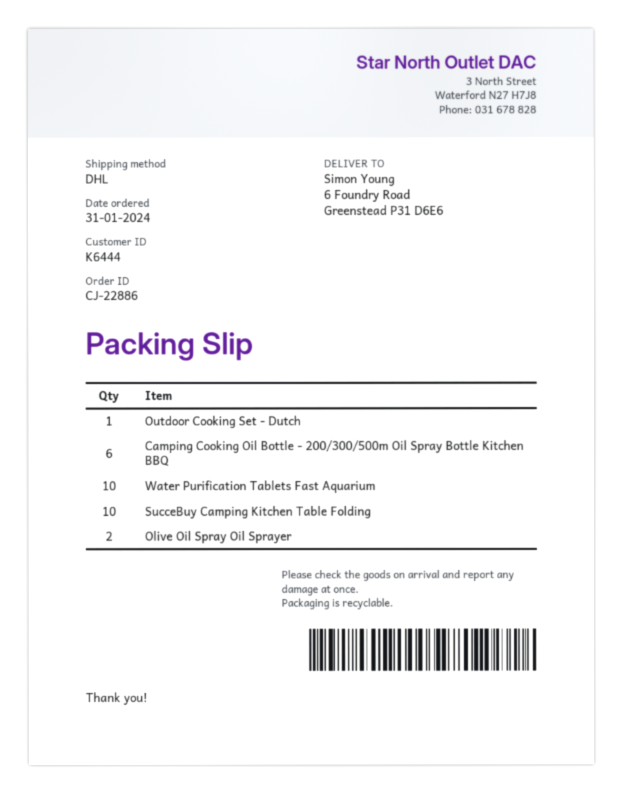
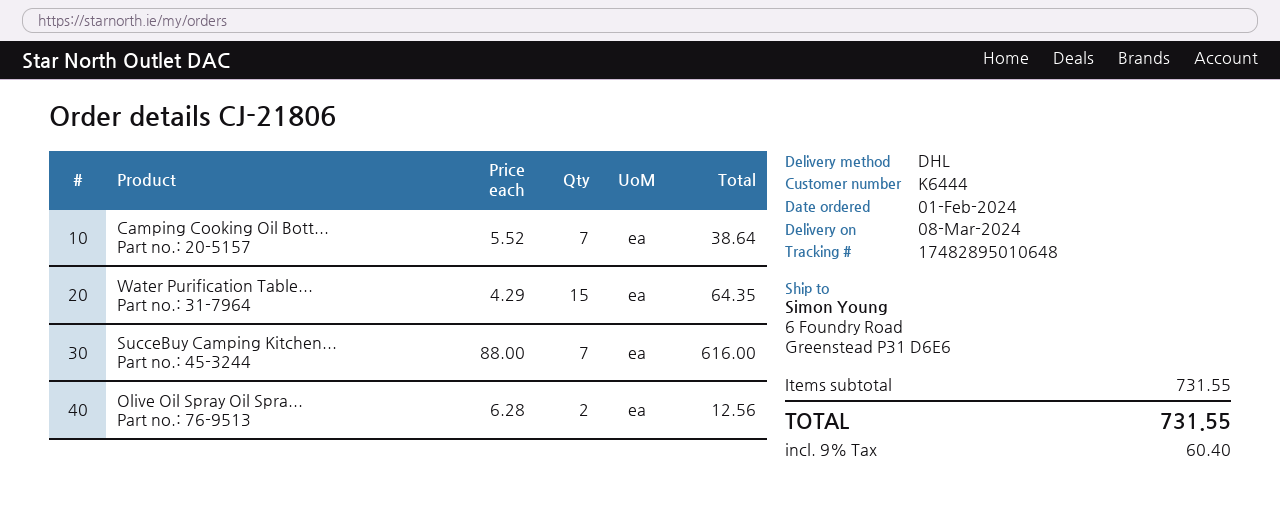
order number: CJ-22886 -> CJ-21806
order date: 2024-01-31 -> 2024-02-01
Outdoor Cooking Set - Dutch: 1 -> none
Camping Cooking Oil Bottle - 200/300/500m Oil Spray Bottle Kitchen BBQ: 6 -> 7
Water Purification Tablets Fast Aquarium: 10 -> 15
SucceBuy Camping Kitchen Table Folding: 10 -> 7

